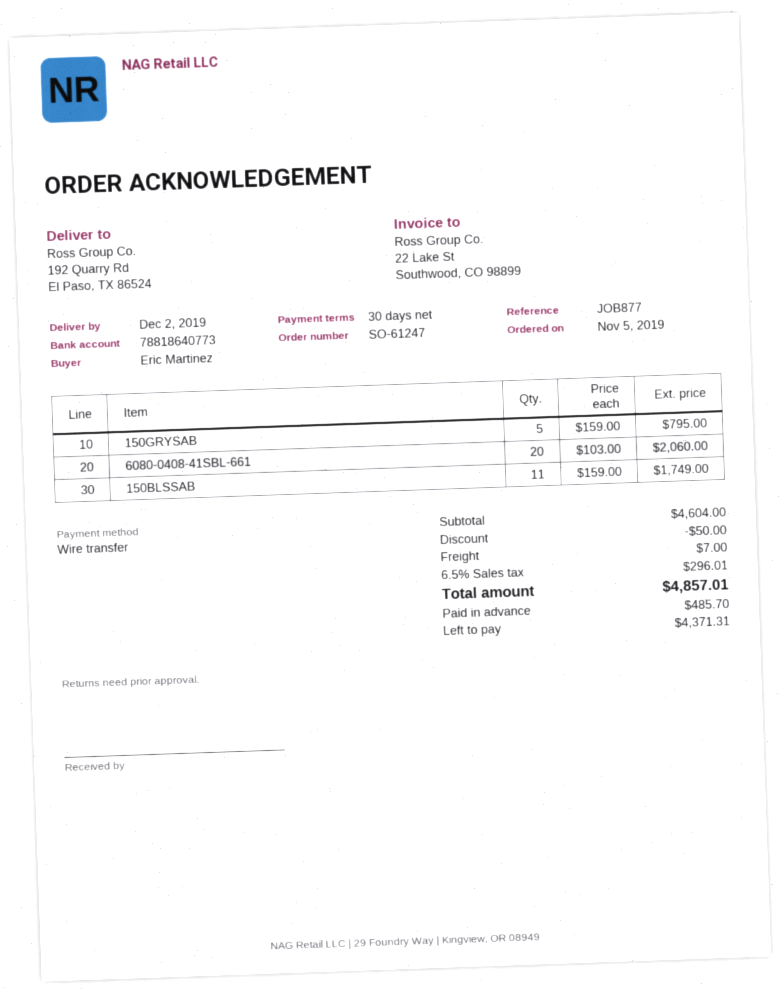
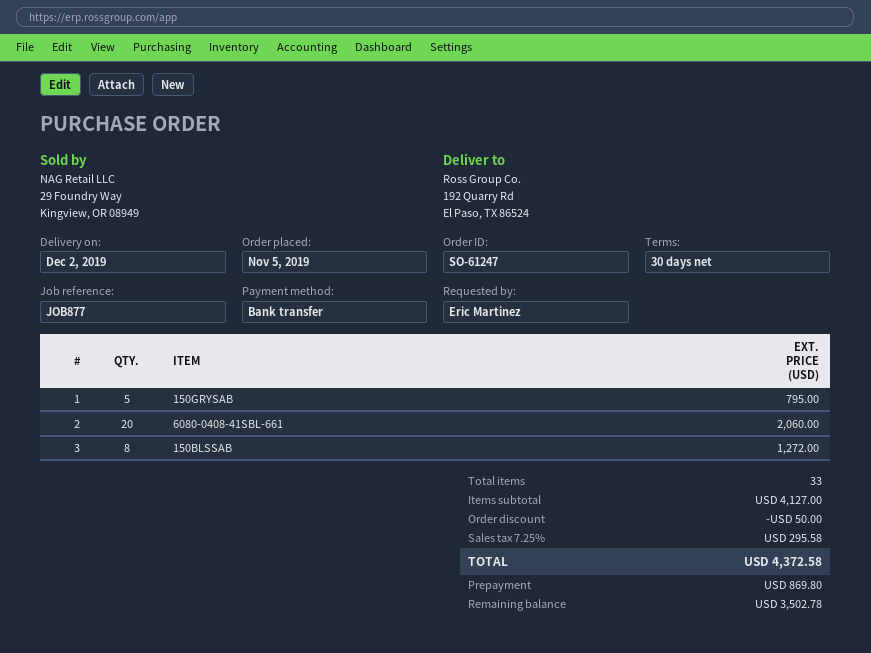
150BLSSAB: 11 for 1749.00 -> 8 for 1272.00
subtotal: 4604.00 -> 4127.00
shipping: 7.00 -> none
tax: 6.5% = 296.01 -> 7.25% = 295.58
total: 4857.01 -> 4372.58
deposit: 485.70 -> 869.80
balance: 4371.31 -> 3502.78

